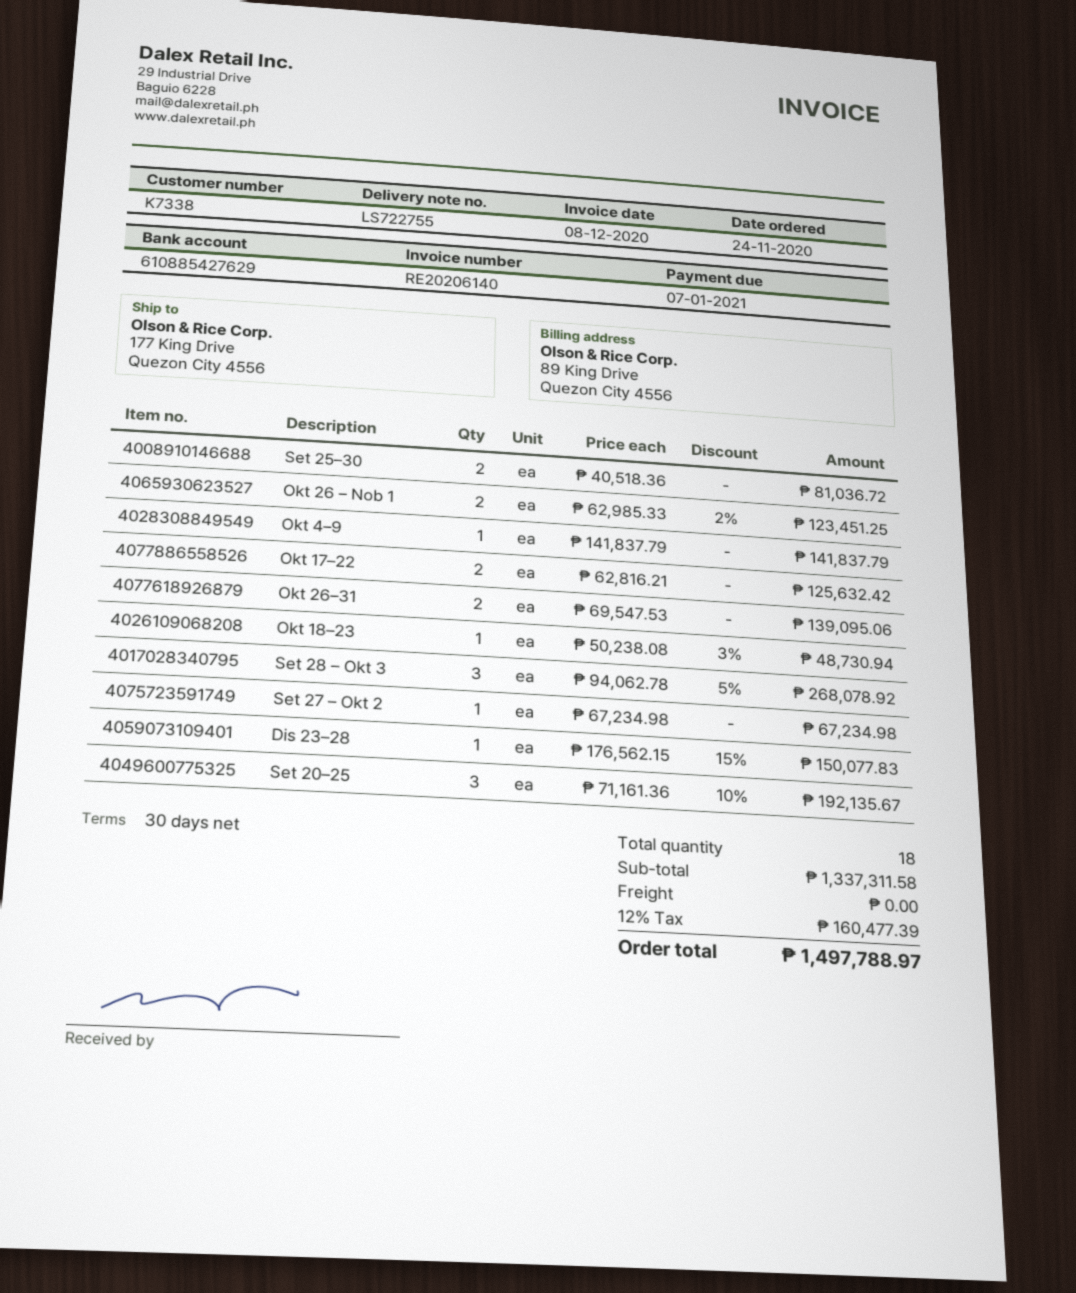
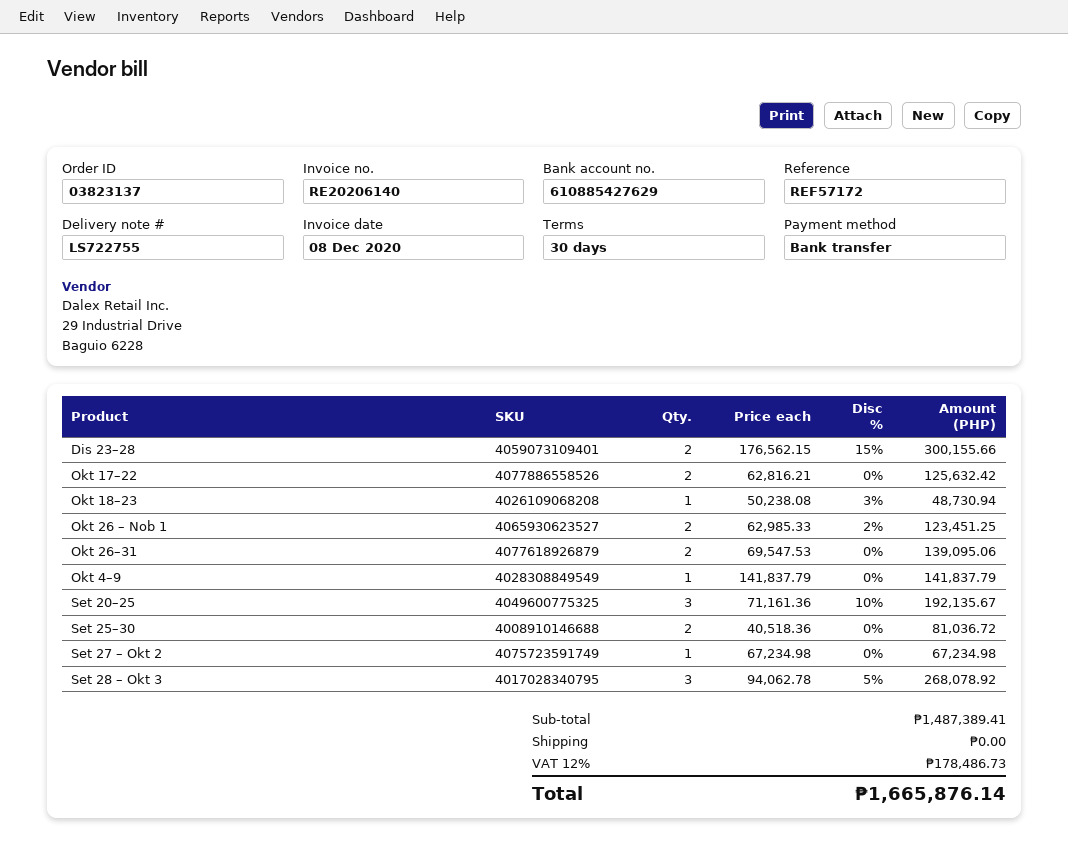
Dis 23–28: 1 x 176562.15 - 15% = 150077.83 -> 2 x 176562.15 - 15% = 300155.66
subtotal: 1337311.58 -> 1487389.41
tax: 12% = 160477.39 -> 12% = 178486.73
total: 1497788.97 -> 1665876.14

